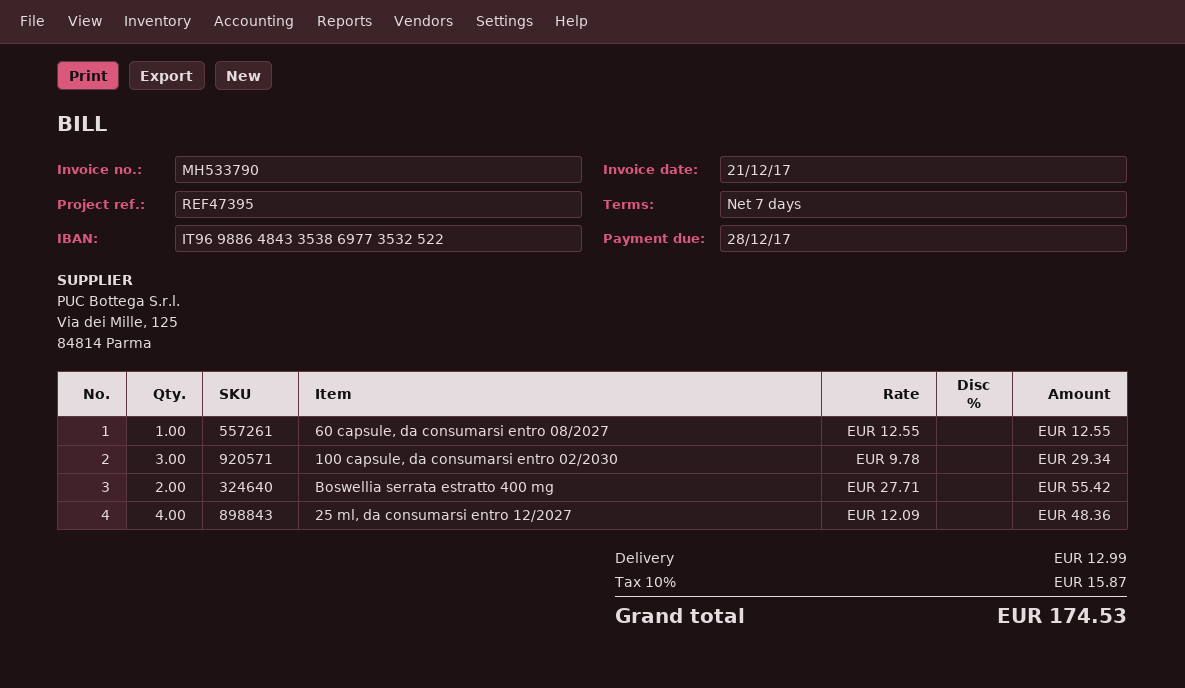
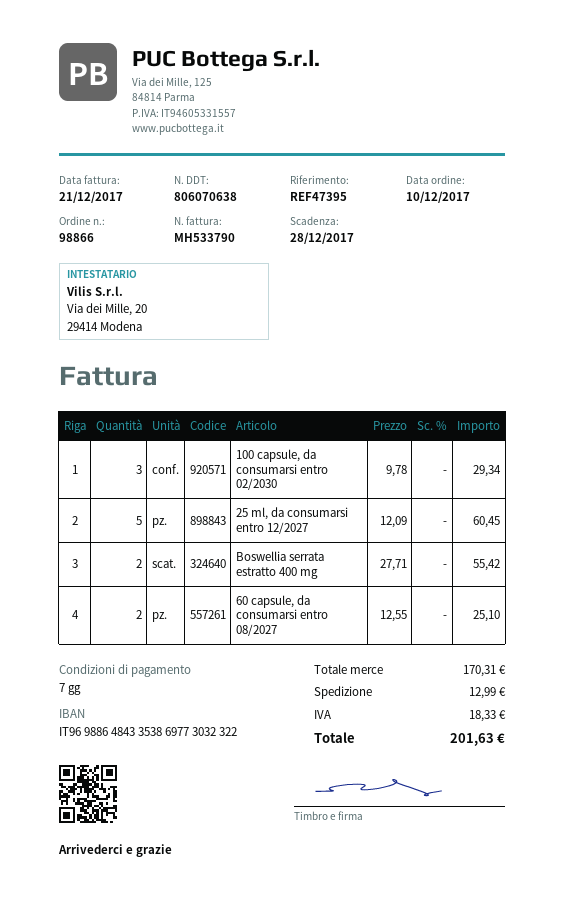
bank account: IT9698864843353869773532522 -> IT9698864843353869773032322
60 capsule, da consumarsi entro 08/2027: 1 x 12.55 = 12.55 -> 2 x 12.55 = 25.10
25 ml, da consumarsi entro 12/2027: 4 x 12.09 = 48.36 -> 5 x 12.09 = 60.45
tax: 15.87 -> 18.33
total: 174.53 -> 201.63

